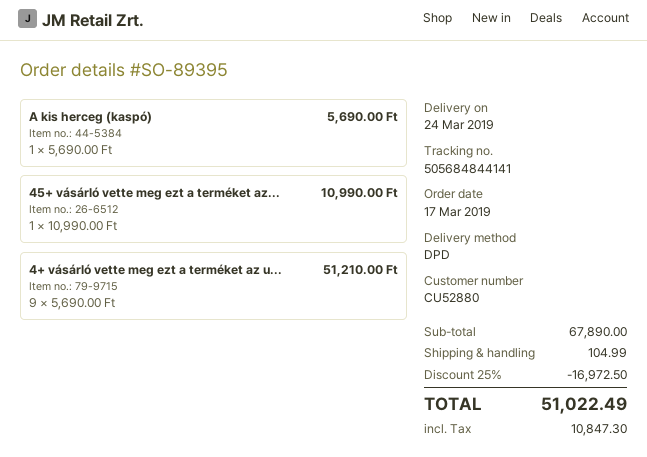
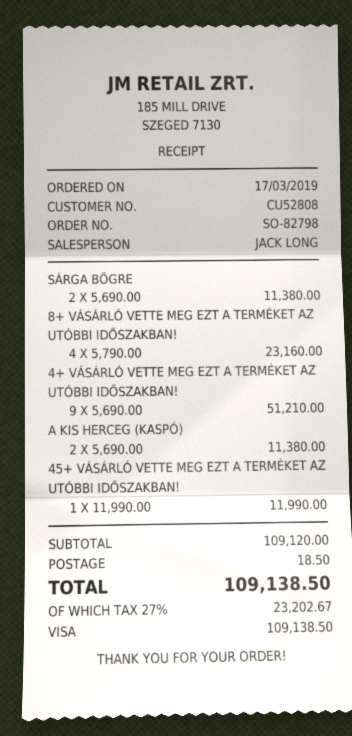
order number: SO-89395 -> SO-82798
customer number: CU52880 -> CU52808
A kis herceg (kaspó): 1 x 5690.00 = 5690.00 -> 2 x 5690.00 = 11380.00
45+ vásárló vette meg ezt a terméket az...: 1 x 10990.00 = 10990.00 -> 1 x 11990.00 = 11990.00
SÁRGA BÖGRE: none -> 2 x 5690.00 = 11380.00
8+ VÁSÁRLÓ VETTE MEG EZT A TERMÉKET AZ UTÓBBI IDŐSZAKBAN!: none -> 4 x 5790.00 = 23160.00
subtotal: 67890.00 -> 109120.00
discount: 25% = 16972.50 -> none
shipping: 104.99 -> 18.50
tax: 10847.30 -> 23202.67
total: 51022.49 -> 109138.50

